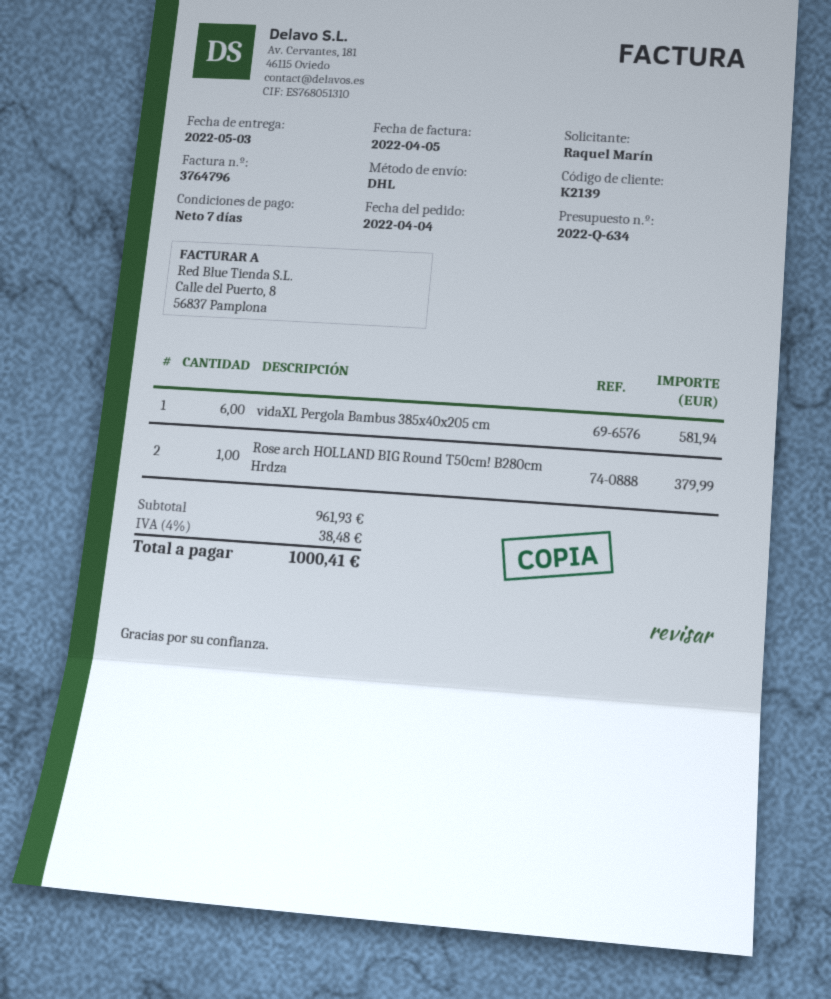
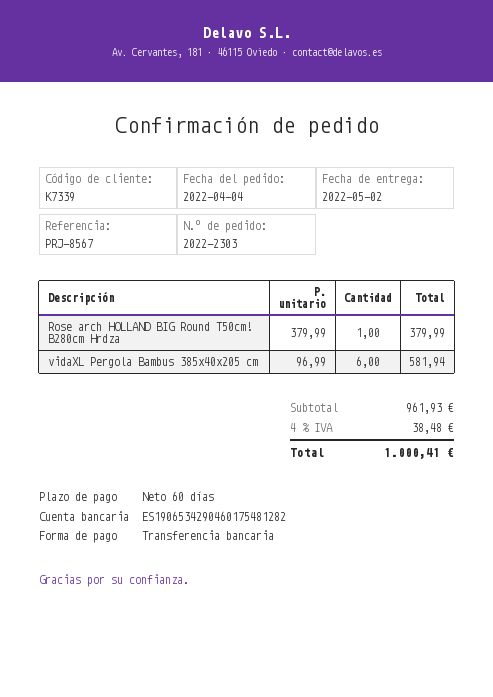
delivery date: 2022-05-03 -> 2022-05-02
payment terms: 7 days -> 60 days
customer number: K2139 -> K7339

